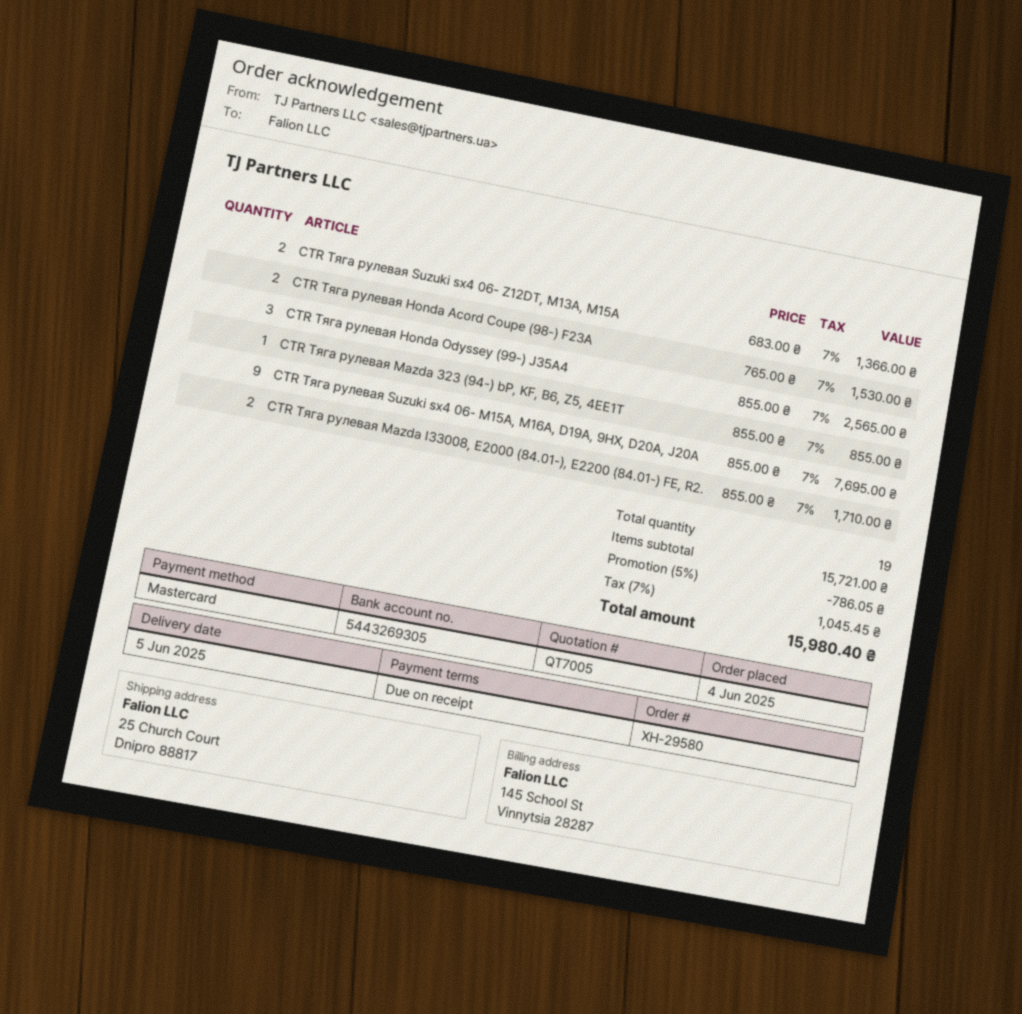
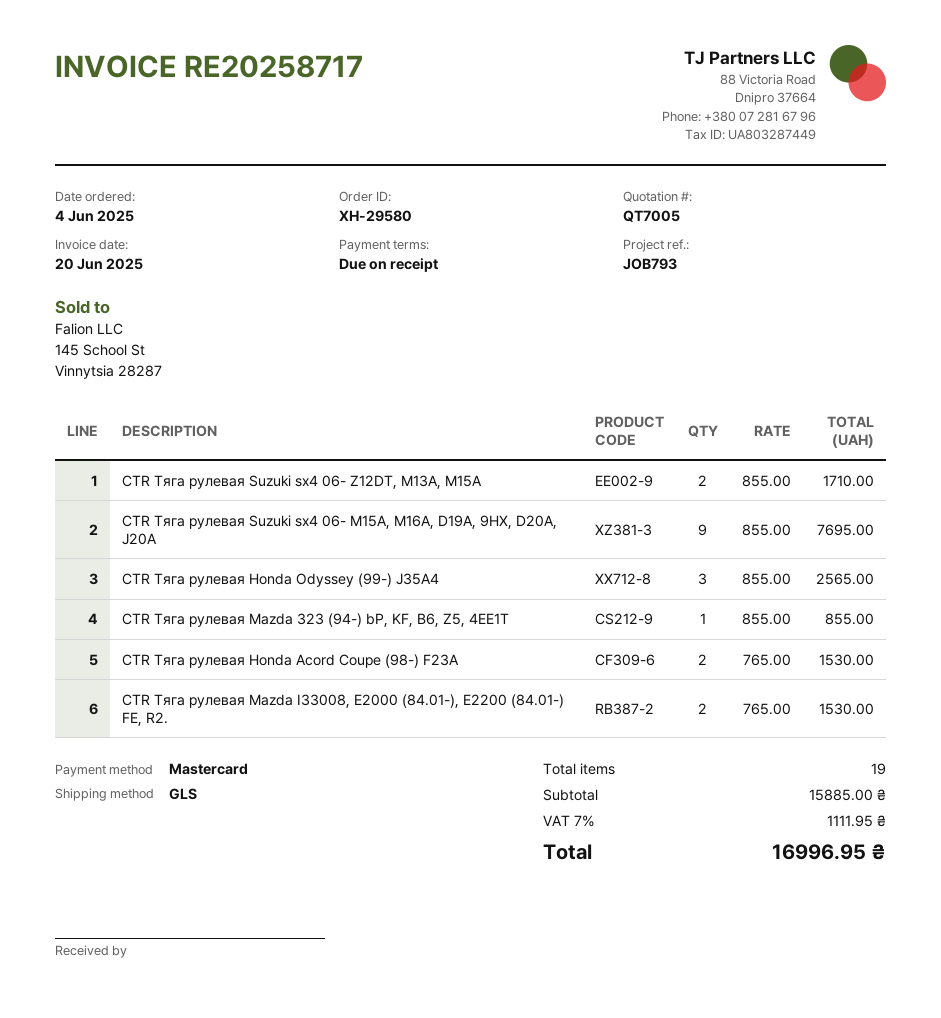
CTR Тяга рулевая Suzuki sx4 06- Z12DT, M13A, M15A: 2 x 683.00 = 1366.00 -> 2 x 855.00 = 1710.00
CTR Тяга рулевая Mazda I33008, E2000 (84.01-), E2200 (84.01-) FE, R2.: 2 x 855.00 = 1710.00 -> 2 x 765.00 = 1530.00
subtotal: 15721.00 -> 15885.00
discount: 5% = 786.05 -> none
tax: 7% = 1045.45 -> 7% = 1111.95
total: 15980.40 -> 16996.95

